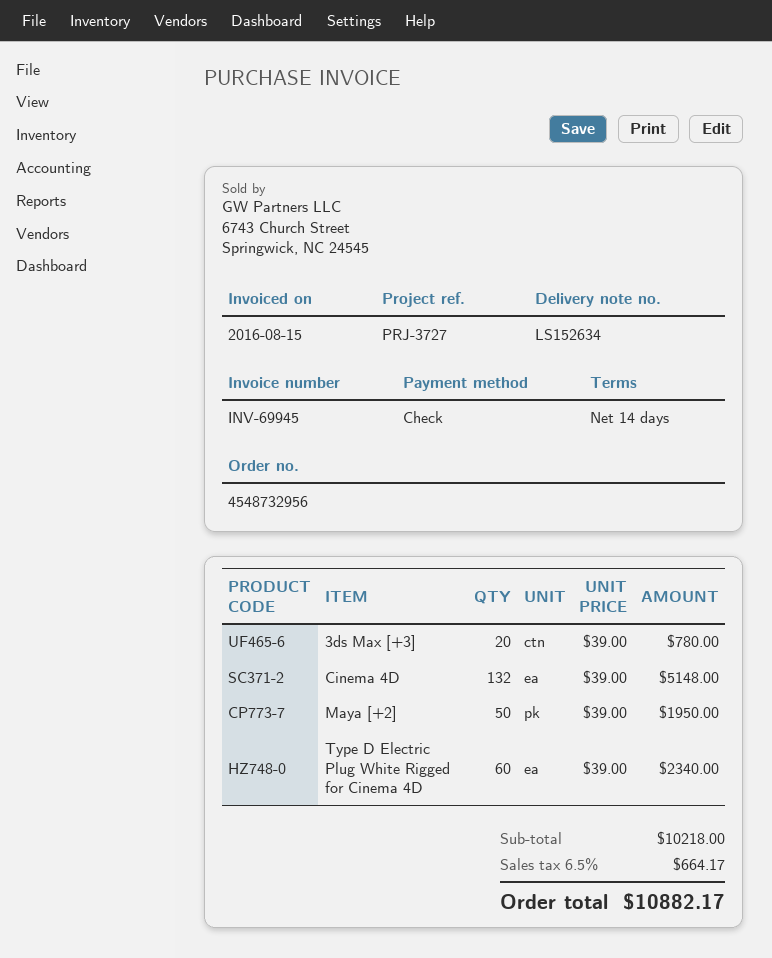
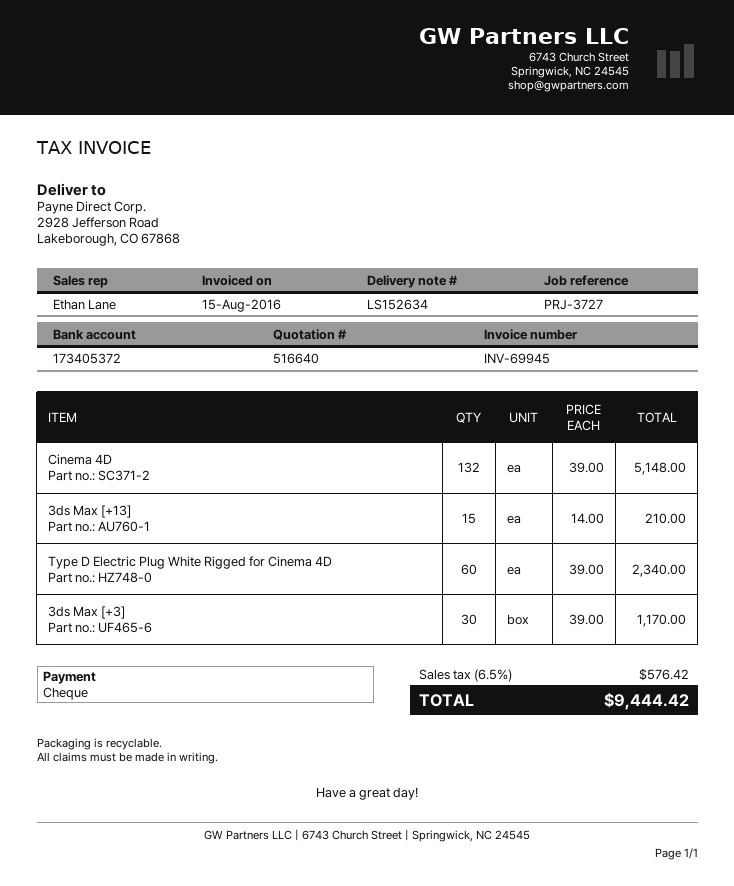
3ds Max [+3]: 20 x 39.00 = 780.00 -> 30 x 39.00 = 1170.00
Maya [+2]: 50 x 39.00 = 1950.00 -> none
3ds Max [+13]: none -> 15 x 14.00 = 210.00
tax: 6.5% = 664.17 -> 6.5% = 576.42
total: 10882.17 -> 9444.42

